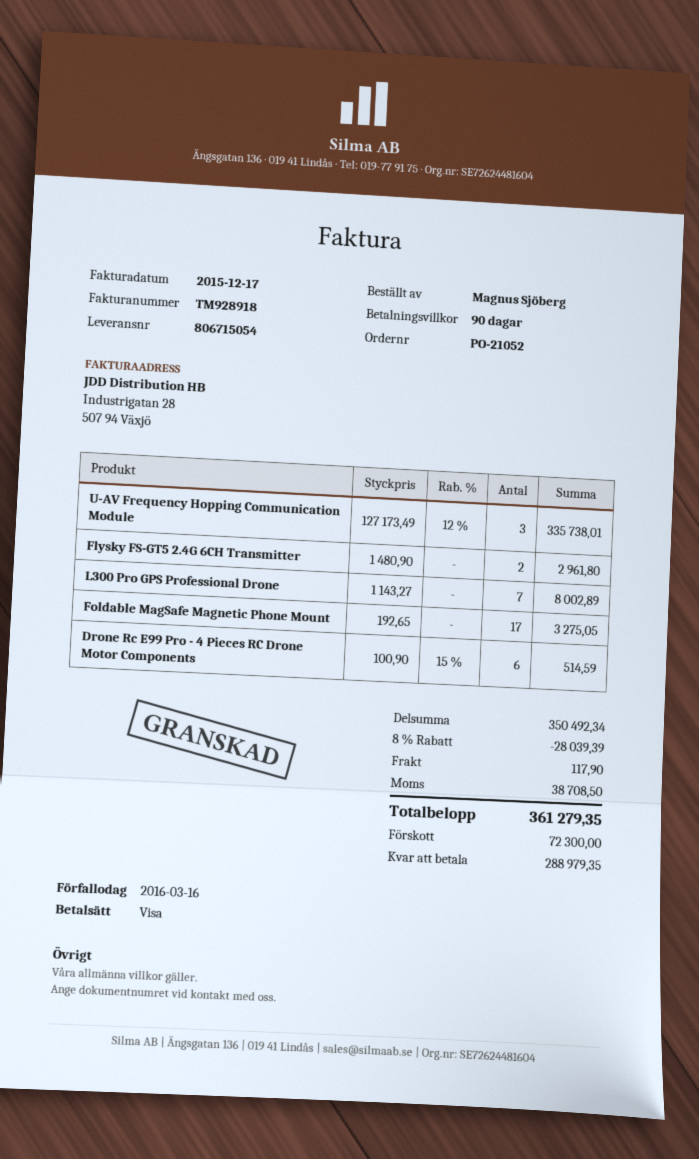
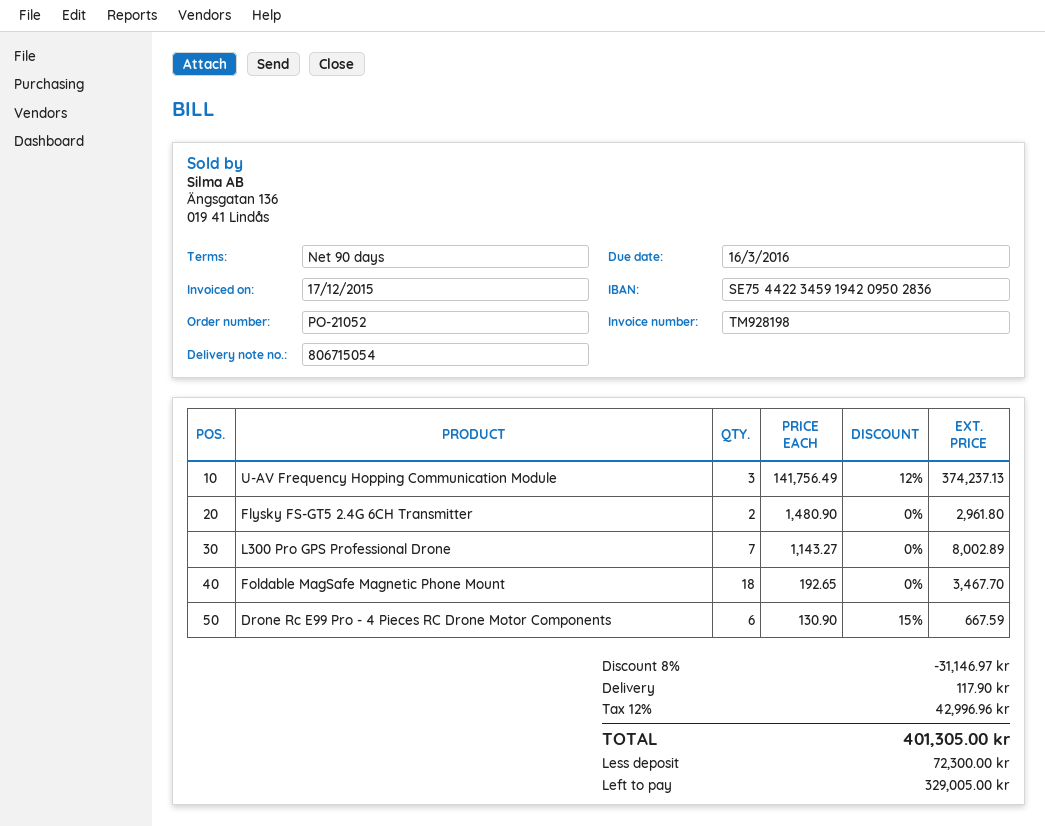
invoice number: TM928918 -> TM928198
U-AV Frequency Hopping Communication Module: 3 x 127173.49 - 12% = 335738.01 -> 3 x 141756.49 - 12% = 374237.13
Foldable MagSafe Magnetic Phone Mount: 17 x 192.65 = 3275.05 -> 18 x 192.65 = 3467.70
Drone Rc E99 Pro - 4 Pieces RC Drone Motor Components: 6 x 100.90 - 15% = 514.59 -> 6 x 130.90 - 15% = 667.59
discount: 8% = 28039.39 -> 8% = 31146.97
tax: 38708.50 -> 42996.96
total: 361279.35 -> 401305.00
balance: 288979.35 -> 329005.00

